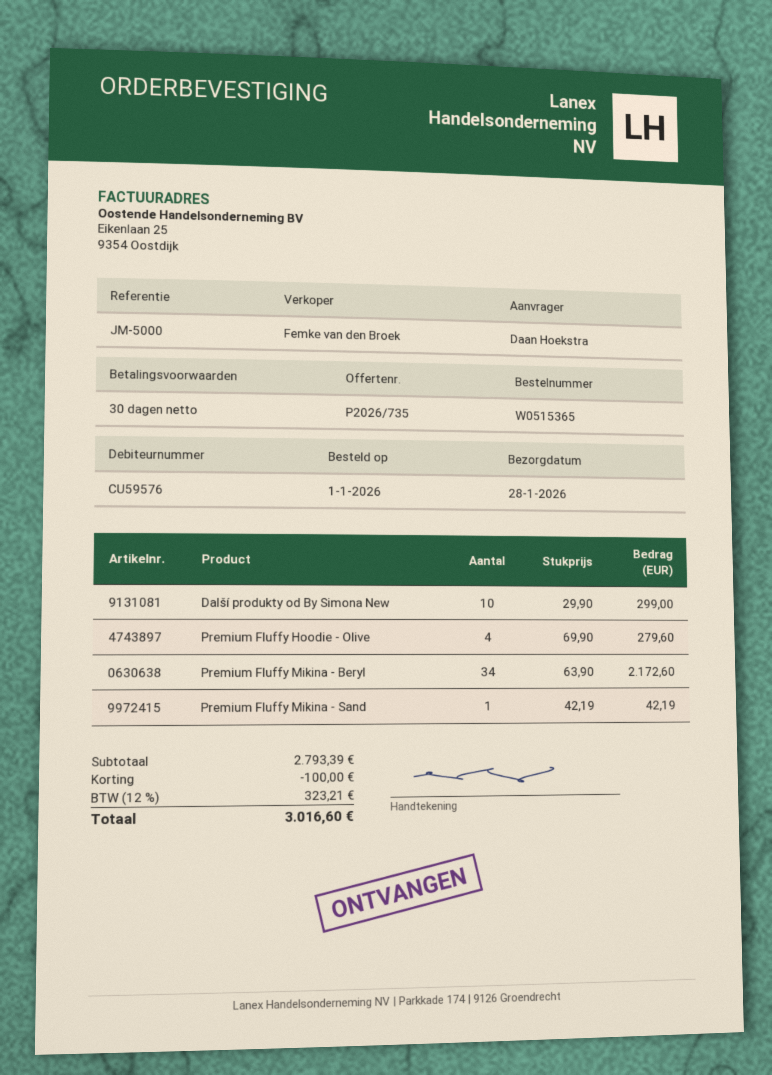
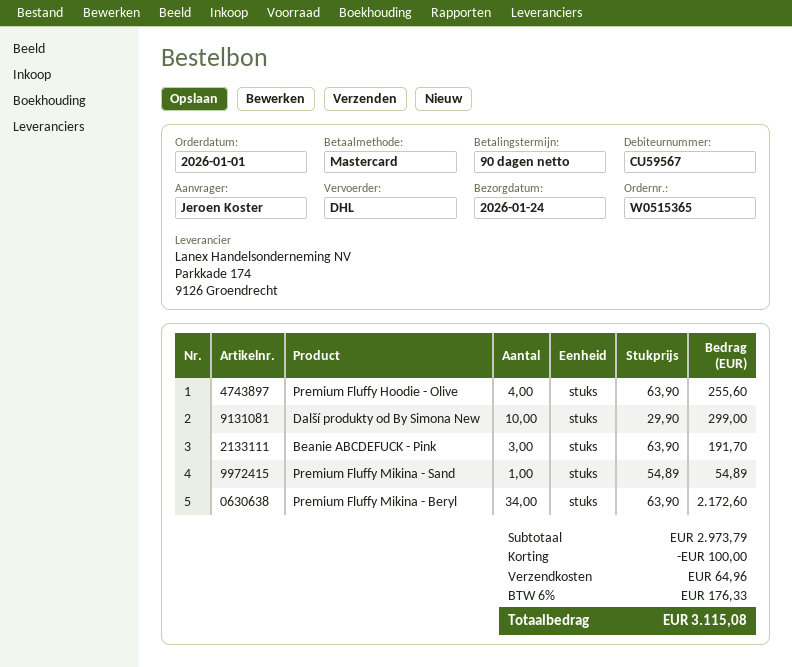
delivery date: 2026-01-28 -> 2026-01-24
payment terms: 30 days -> 90 days
customer number: CU59576 -> CU59567
ordered by: Daan Hoekstra -> Jeroen Koster
Premium Fluffy Hoodie - Olive: 4 x 69.90 = 279.60 -> 4 x 63.90 = 255.60
Premium Fluffy Mikina - Sand: 1 x 42.19 = 42.19 -> 1 x 54.89 = 54.89
Beanie ABCDEFUCK - Pink: none -> 3 x 63.90 = 191.70
subtotal: 2793.39 -> 2973.79
shipping: none -> 64.96
tax: 12% = 323.21 -> 6% = 176.33
total: 3016.60 -> 3115.08

